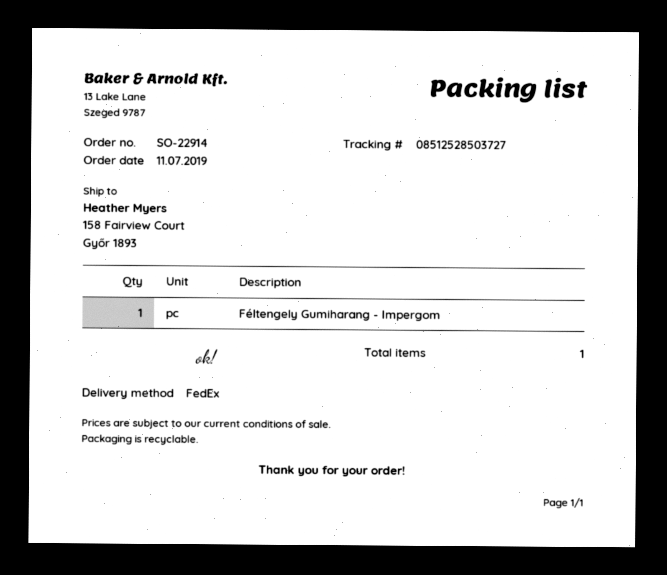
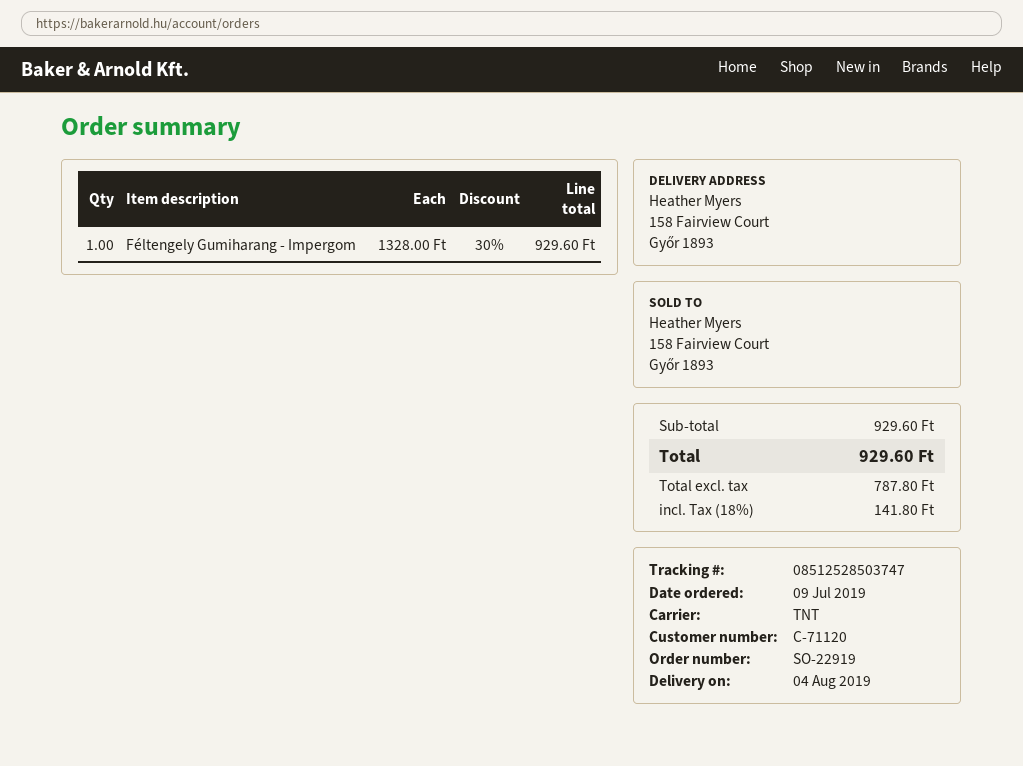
order number: SO-22914 -> SO-22919
order date: 2019-07-11 -> 2019-07-09
shipping method: FedEx -> TNT
tracking number: 08512528503727 -> 08512528503747

